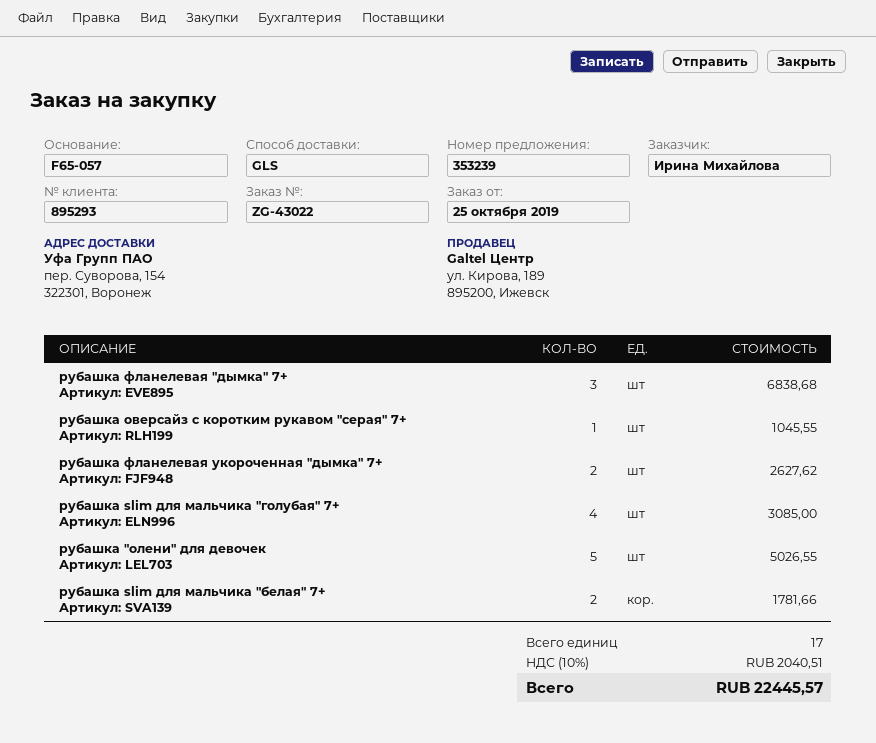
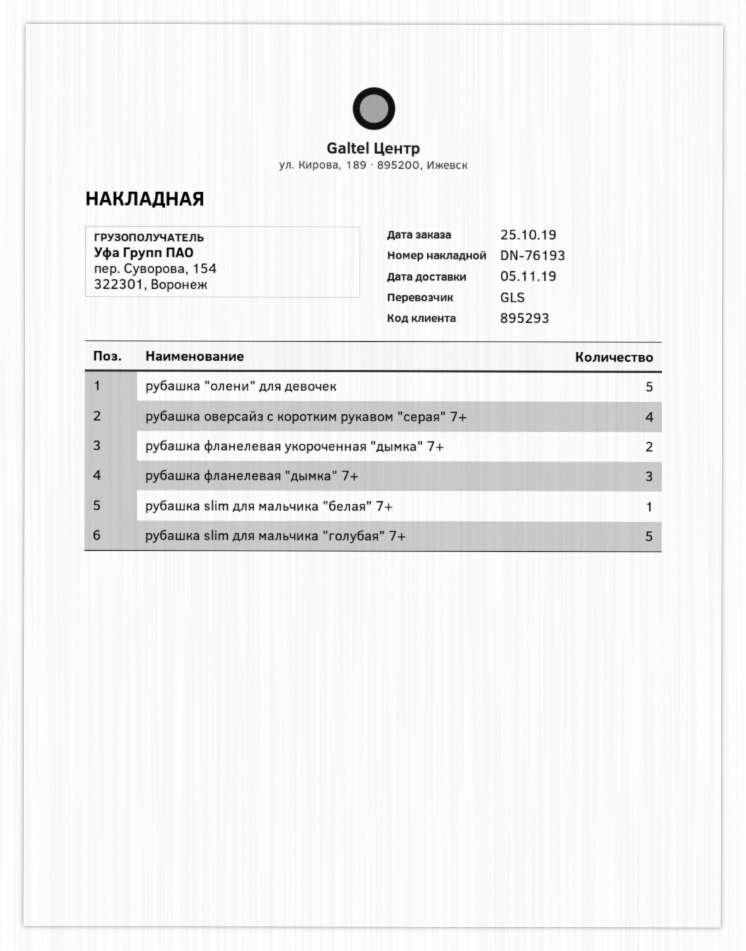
рубашка оверсайз с коротким рукавом "серая" 7+: 1 -> 4
рубашка slim для мальчика "голубая" 7+: 4 -> 5
рубашка slim для мальчика "белая" 7+: 2 -> 1

